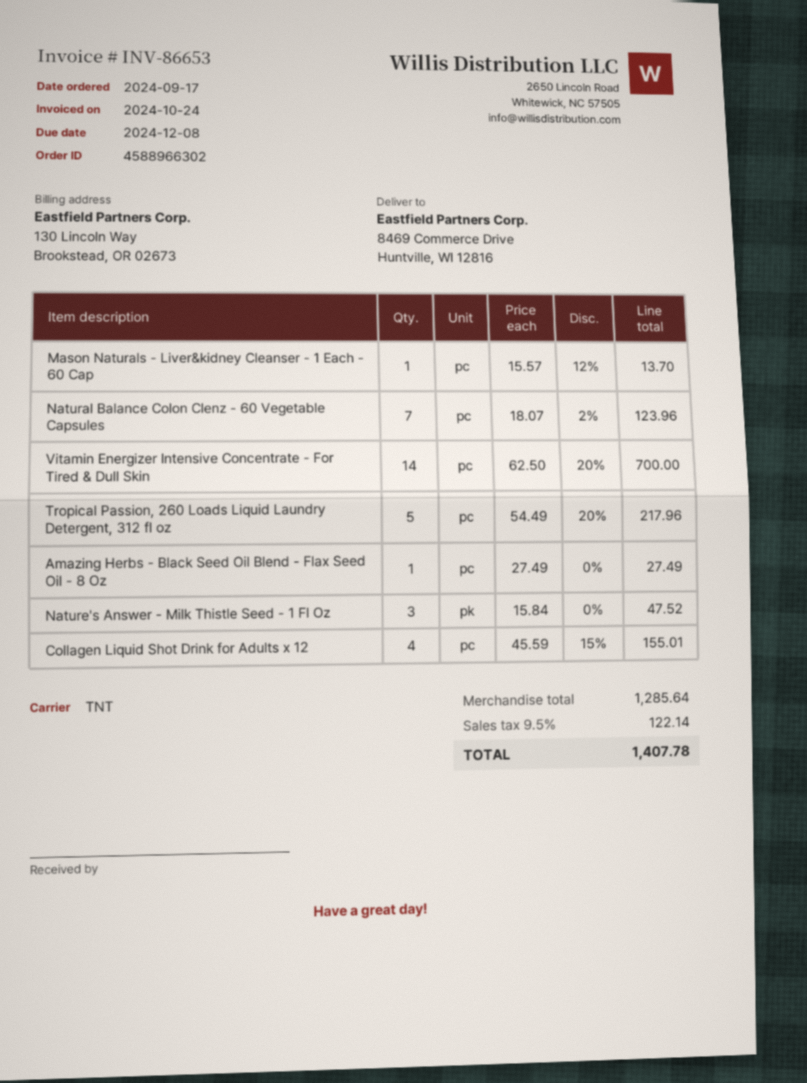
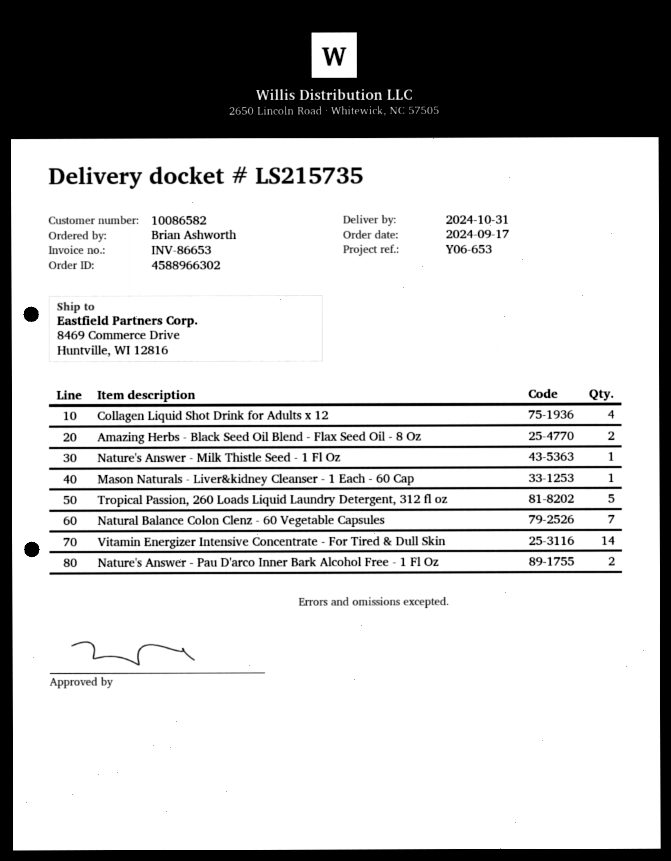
Amazing Herbs - Black Seed Oil Blend - Flax Seed Oil - 8 Oz: 1 -> 2
Nature's Answer - Milk Thistle Seed - 1 Fl Oz: 3 -> 1
Nature's Answer - Pau D'arco Inner Bark Alcohol Free - 1 Fl Oz: none -> 2

